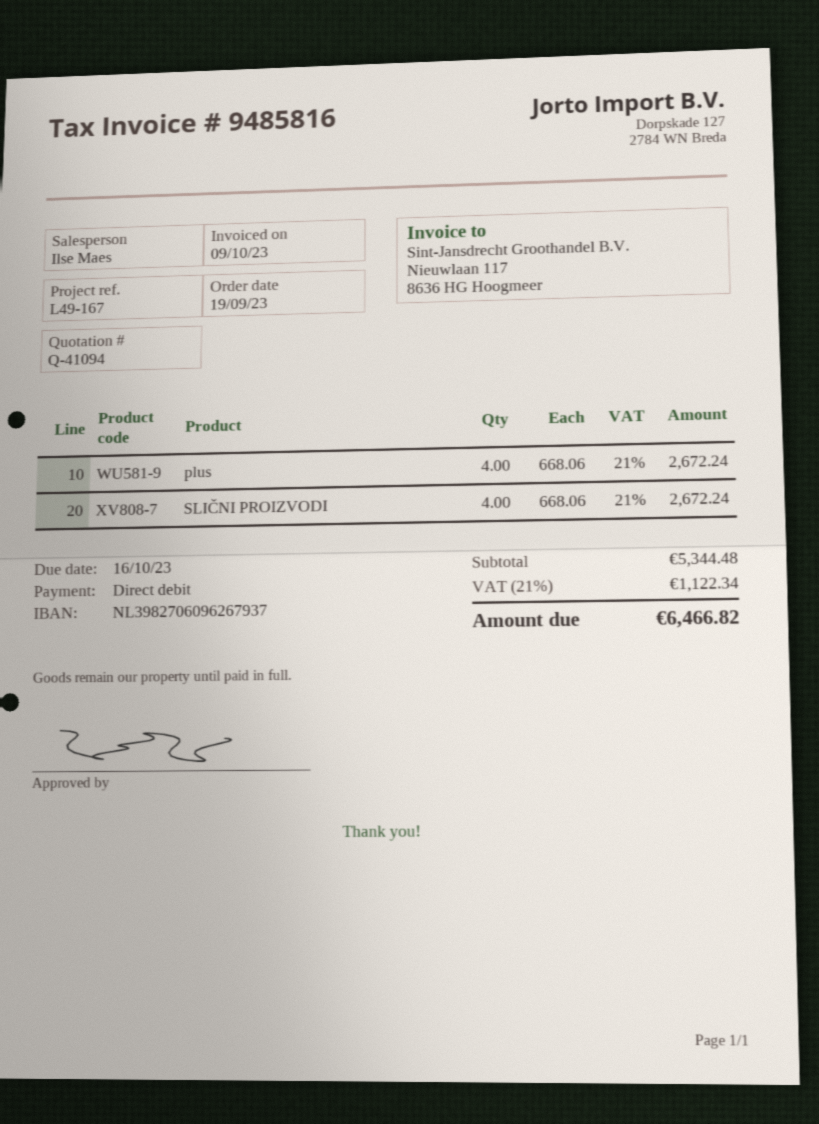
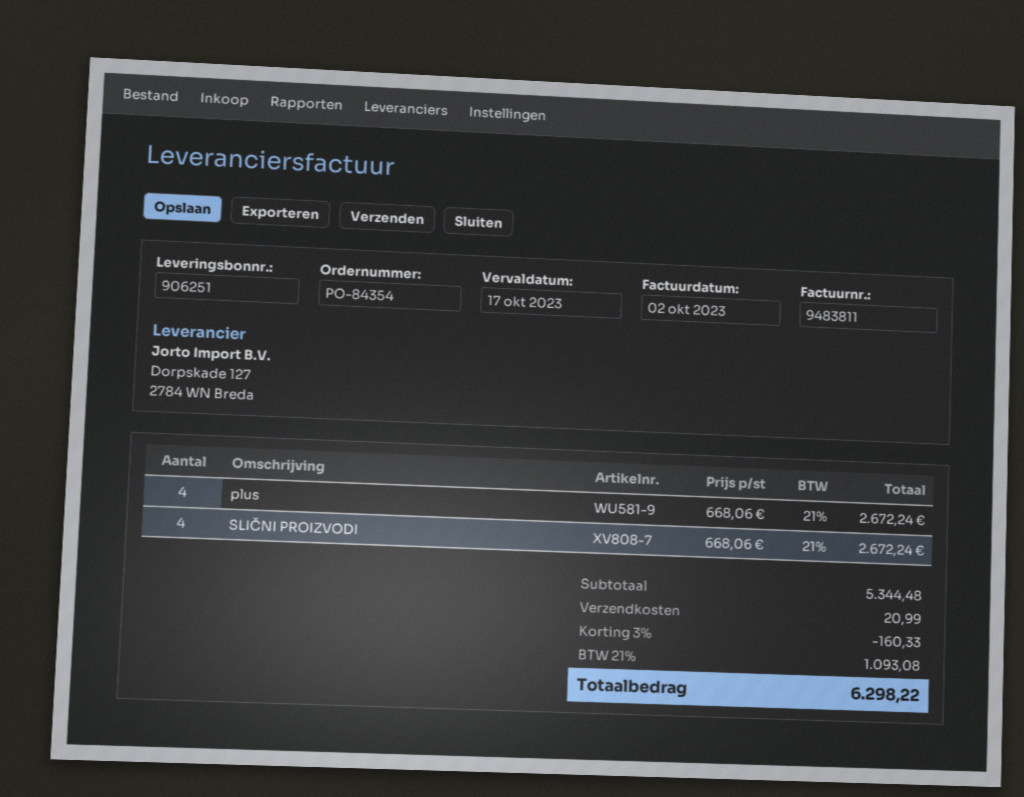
invoice number: 9485816 -> 9483811
invoice date: 2023-10-09 -> 2023-10-02
due date: 2023-10-16 -> 2023-10-17
discount: none -> 3% = 160.33
shipping: none -> 20.99
tax: 21% = 1122.34 -> 21% = 1093.08
total: 6466.82 -> 6298.22

